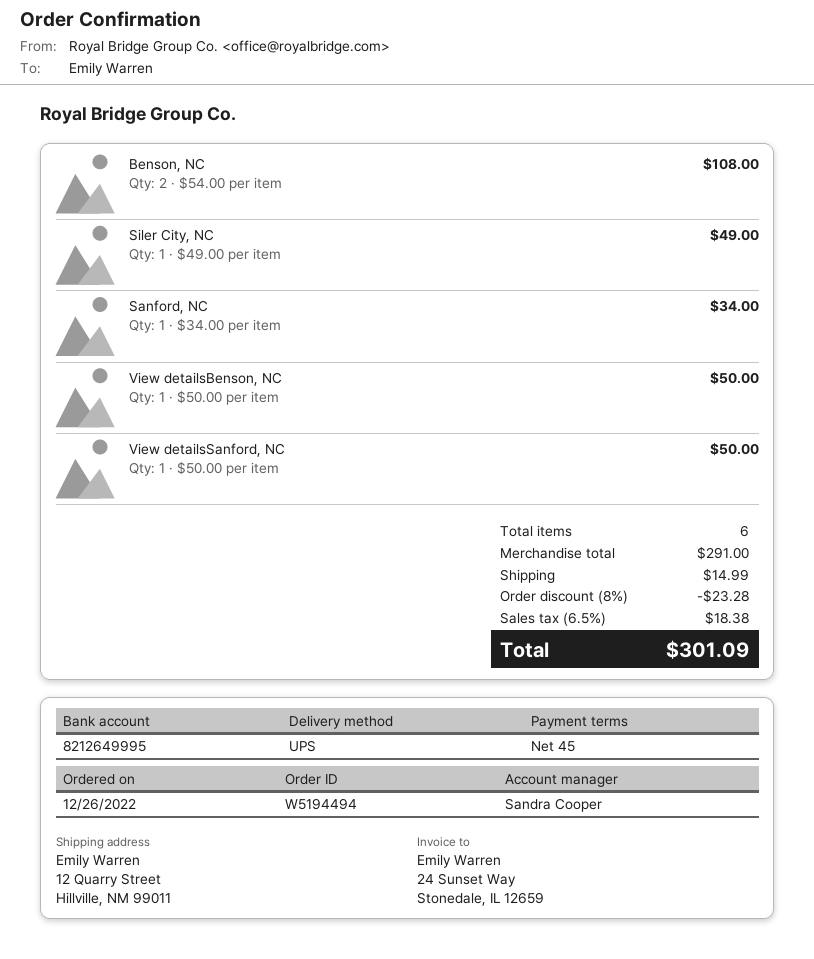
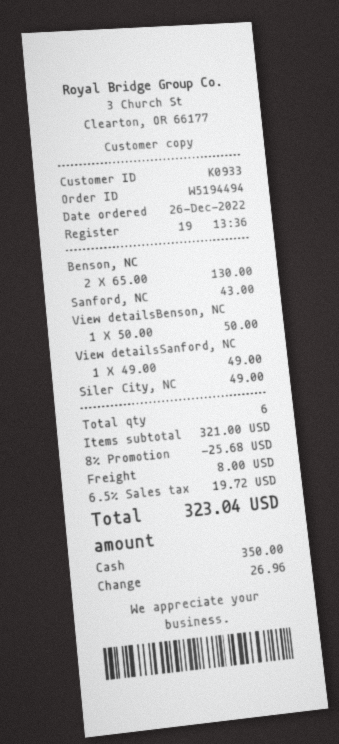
Benson, NC: 2 x 54.00 = 108.00 -> 2 x 65.00 = 130.00
Sanford, NC: 1 x 34.00 = 34.00 -> 1 x 43.00 = 43.00
View detailsSanford, NC: 1 x 50.00 = 50.00 -> 1 x 49.00 = 49.00
subtotal: 291.00 -> 321.00
discount: 8% = 23.28 -> 8% = 25.68
shipping: 14.99 -> 8.00
tax: 6.5% = 18.38 -> 6.5% = 19.72
total: 301.09 -> 323.04

